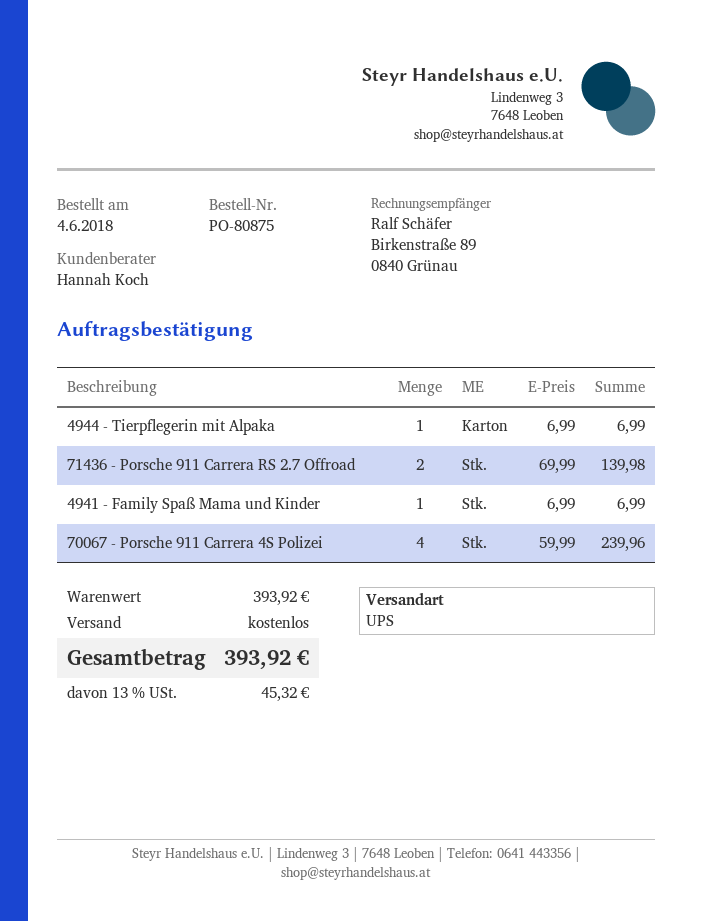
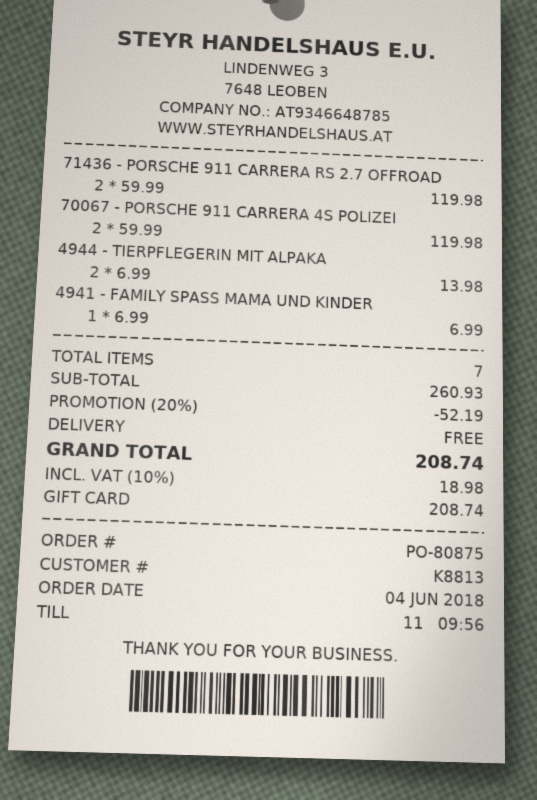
4944 - Tierpflegerin mit Alpaka: 1 x 6.99 = 6.99 -> 2 x 6.99 = 13.98
71436 - Porsche 911 Carrera RS 2.7 Offroad: 2 x 69.99 = 139.98 -> 2 x 59.99 = 119.98
70067 - Porsche 911 Carrera 4S Polizei: 4 x 59.99 = 239.96 -> 2 x 59.99 = 119.98
subtotal: 393.92 -> 260.93
discount: none -> 20% = 52.19
tax: 13% = 45.32 -> 10% = 18.98
total: 393.92 -> 208.74

